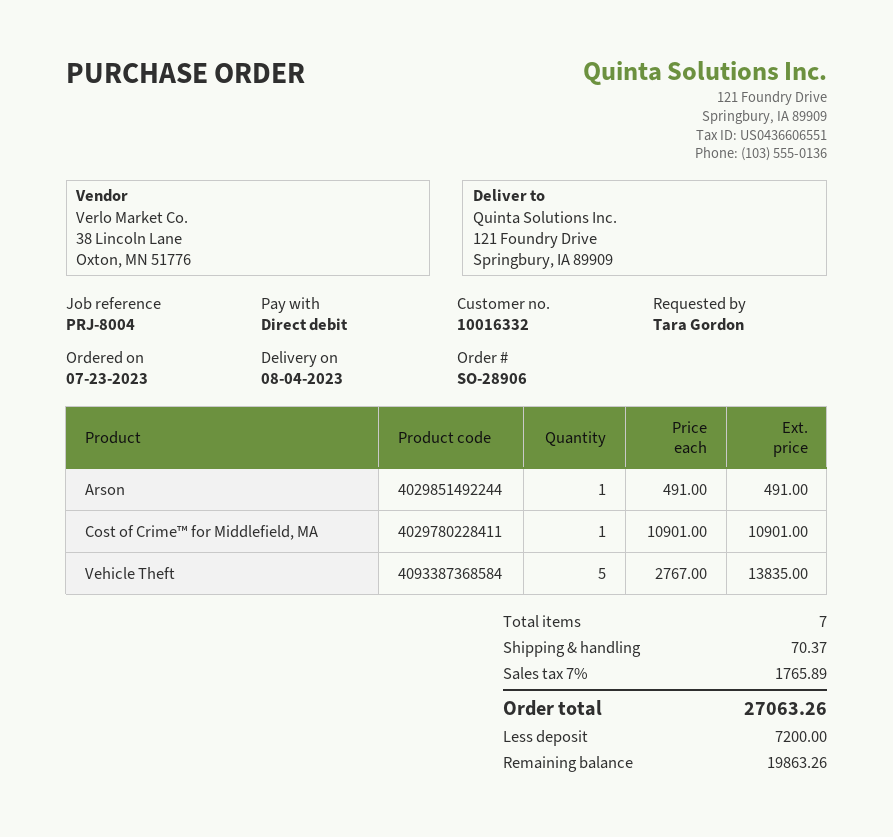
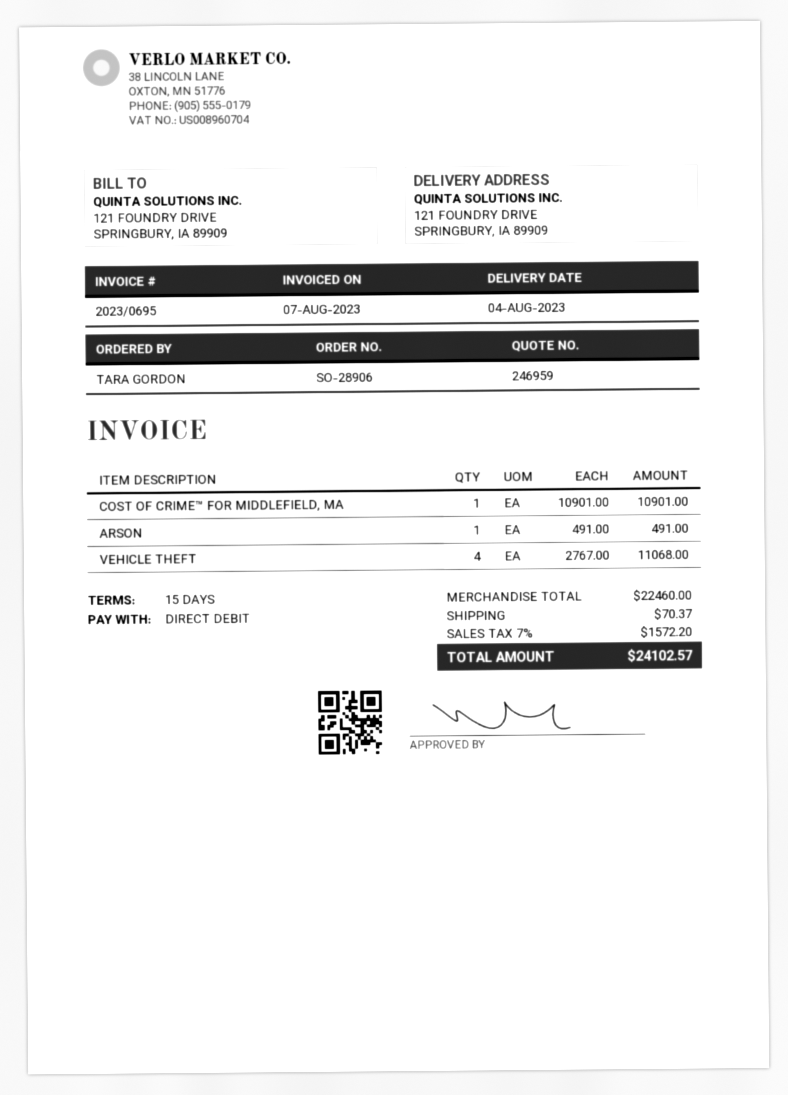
Vehicle Theft: 5 x 2767.00 = 13835.00 -> 4 x 2767.00 = 11068.00
tax: 7% = 1765.89 -> 7% = 1572.20
total: 27063.26 -> 24102.57

